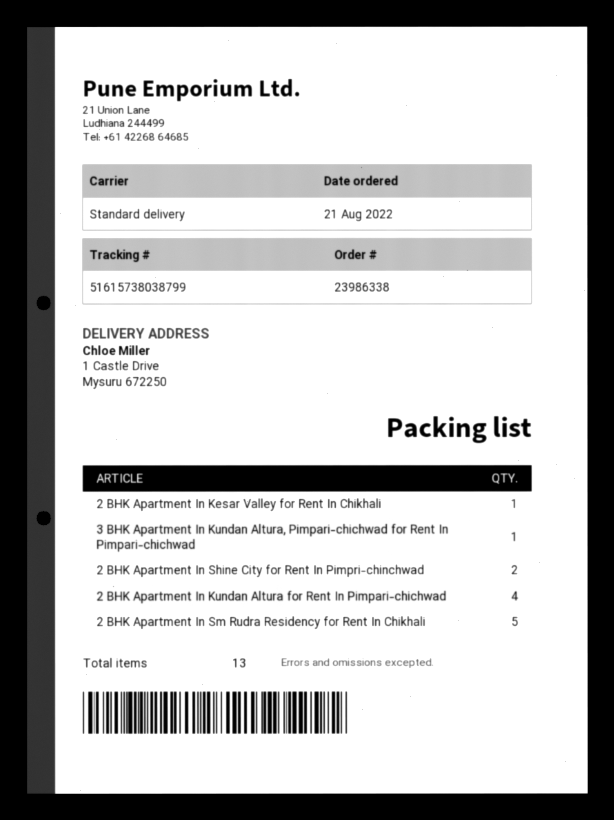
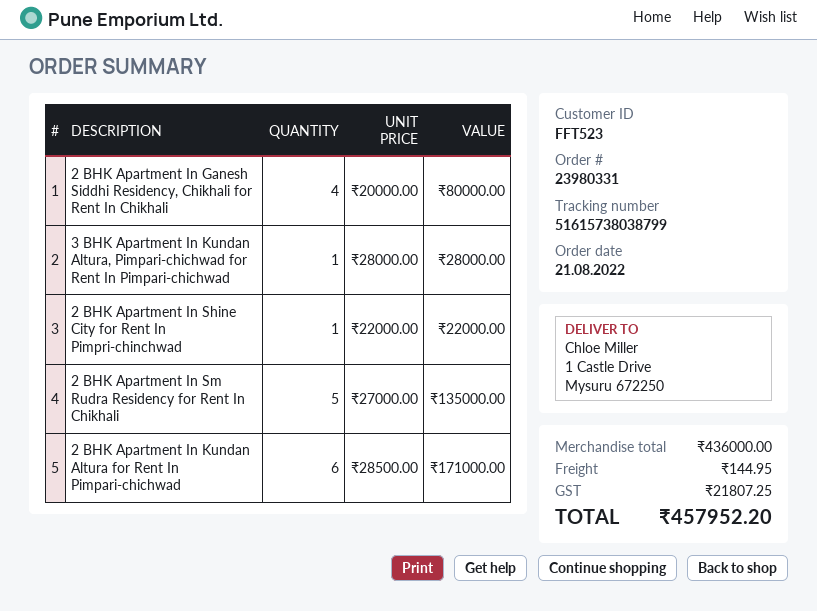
order number: 23986338 -> 23980331
2 BHK Apartment In Kesar Valley for Rent In Chikhali: 1 -> none
2 BHK Apartment In Shine City for Rent In Pimpri-chinchwad: 2 -> 1
2 BHK Apartment In Kundan Altura for Rent In Pimpari-chichwad: 4 -> 6
2 BHK Apartment In Ganesh Siddhi Residency, Chikhali for Rent In Chikhali: none -> 4

